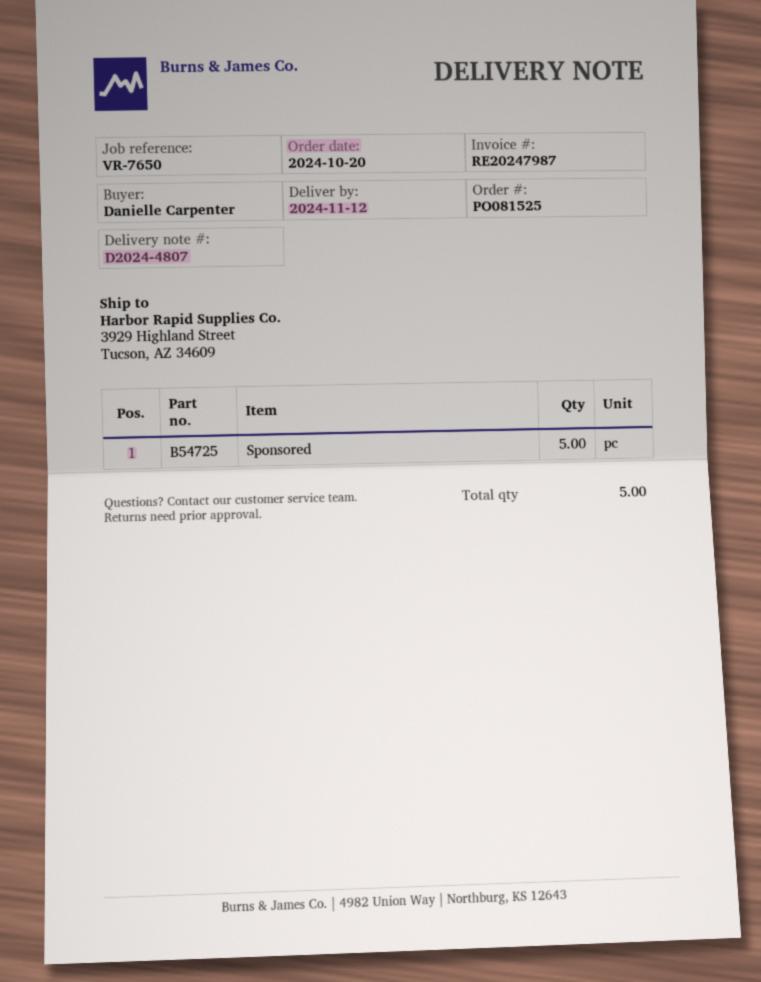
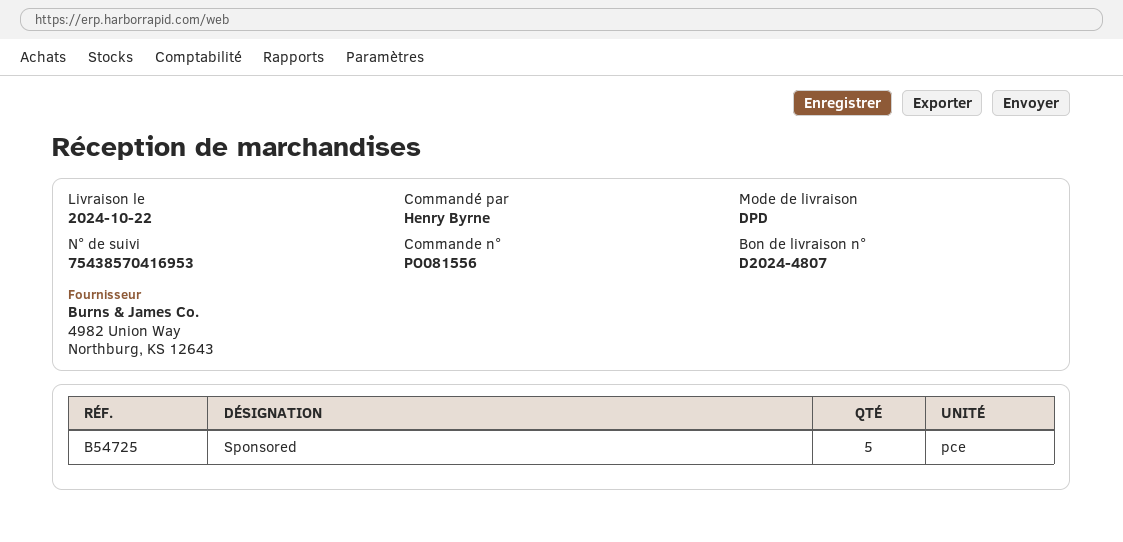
order number: PO081525 -> PO081556
delivery date: 2024-11-12 -> 2024-10-22
ordered by: Danielle Carpenter -> Henry Byrne

